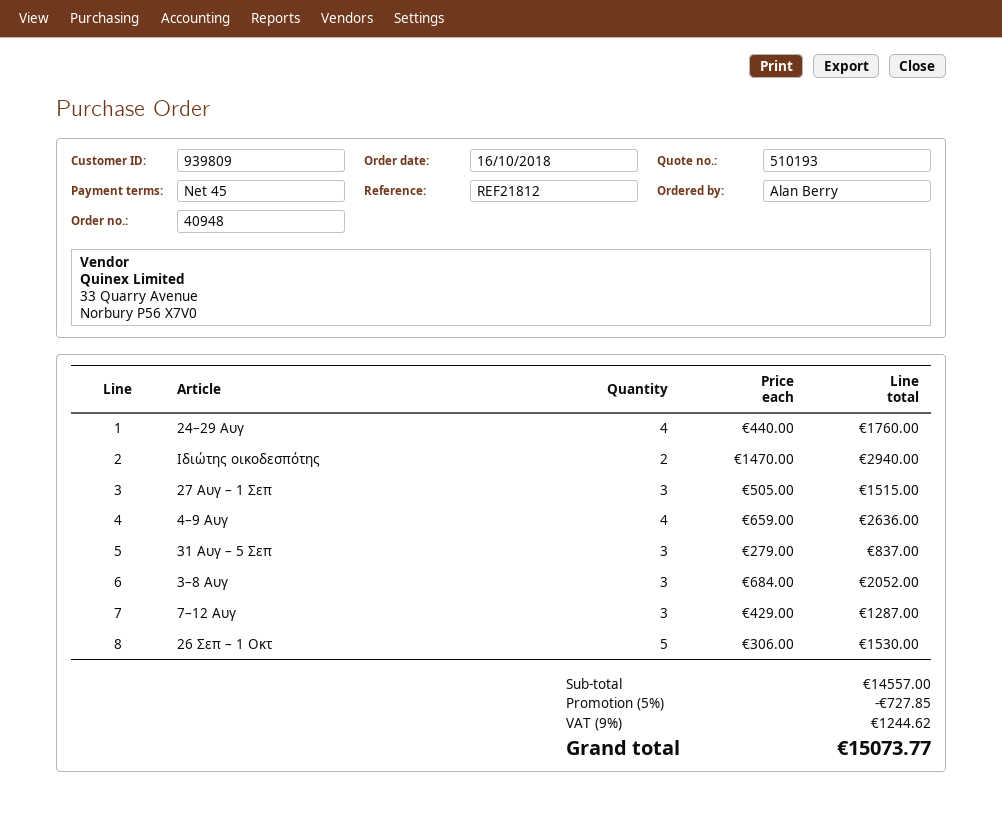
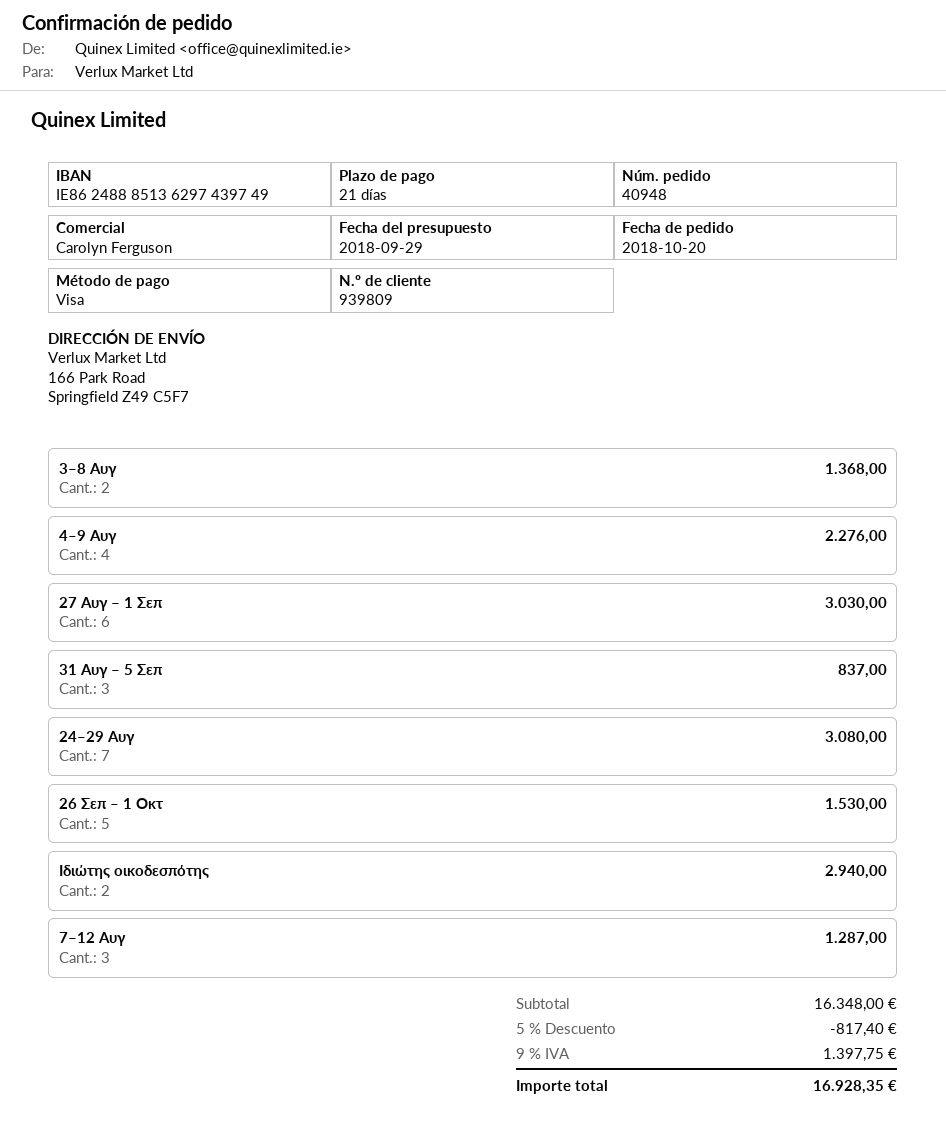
order date: 2018-10-16 -> 2018-10-20
payment terms: 45 days -> 21 days
24–29 Αυγ: 4 for 1760.00 -> 7 for 3080.00
27 Αυγ – 1 Σεπ: 3 for 1515.00 -> 6 for 3030.00
4–9 Αυγ: 4 for 2636.00 -> 4 for 2276.00
3–8 Αυγ: 3 for 2052.00 -> 2 for 1368.00
subtotal: 14557.00 -> 16348.00
discount: 5% = 727.85 -> 5% = 817.40
tax: 9% = 1244.62 -> 9% = 1397.75
total: 15073.77 -> 16928.35

